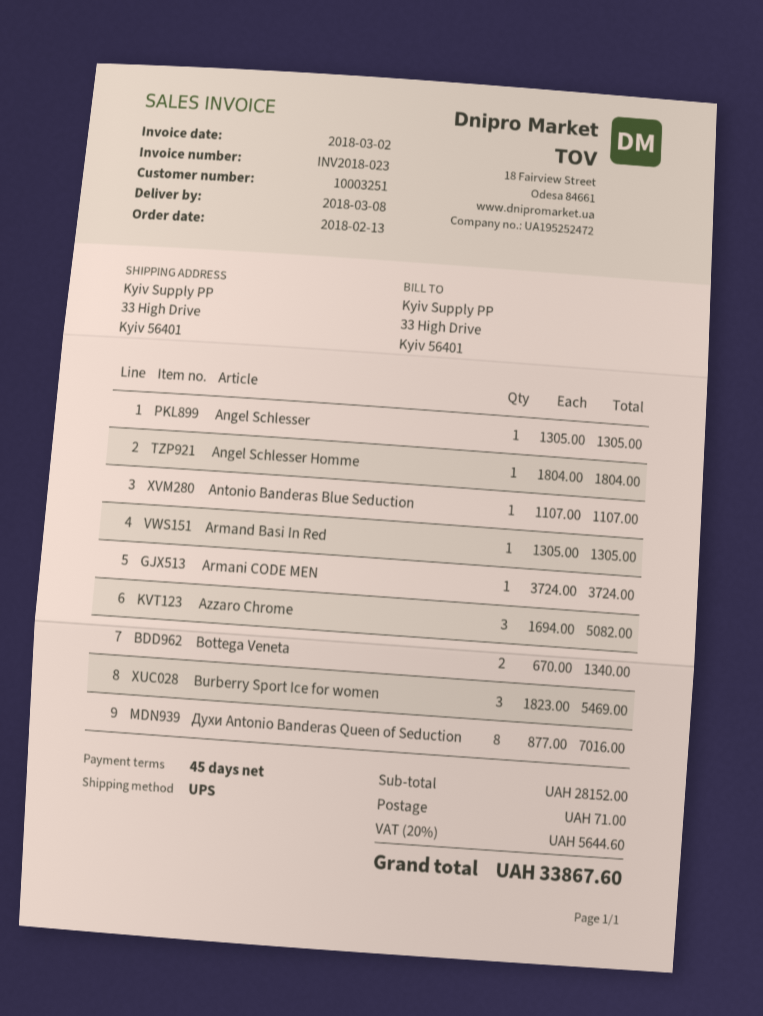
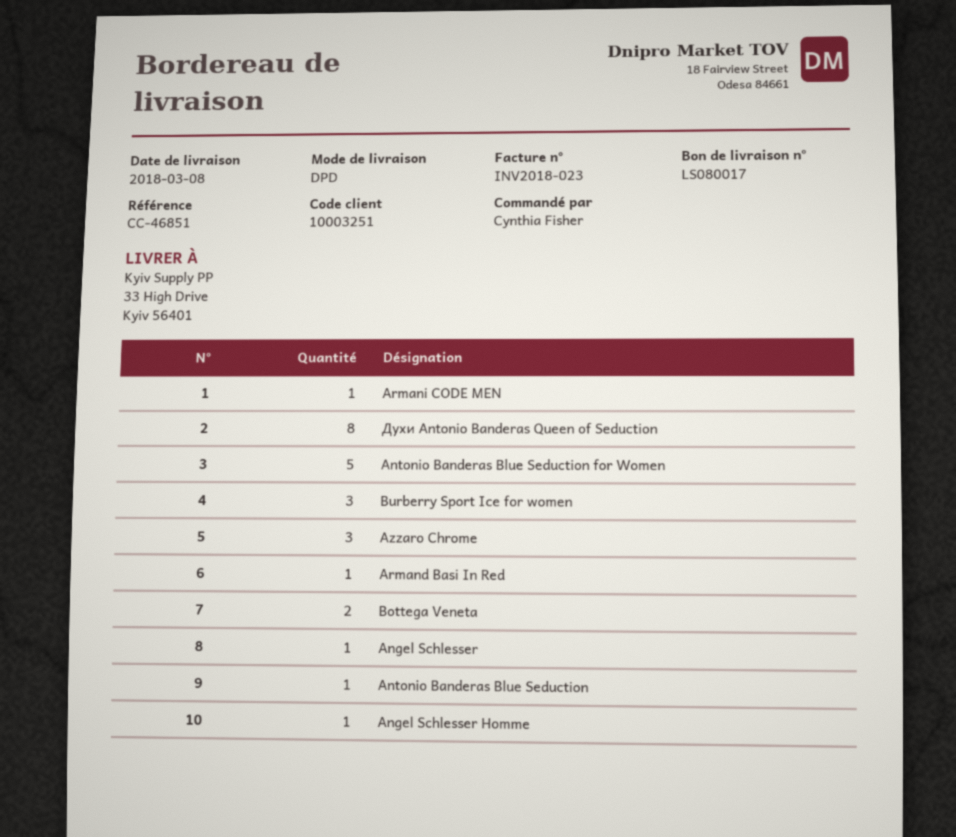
shipping method: UPS -> DPD
Antonio Banderas Blue Seduction for Women: none -> 5

